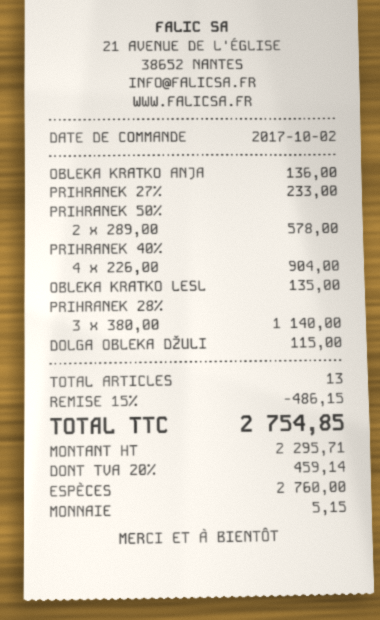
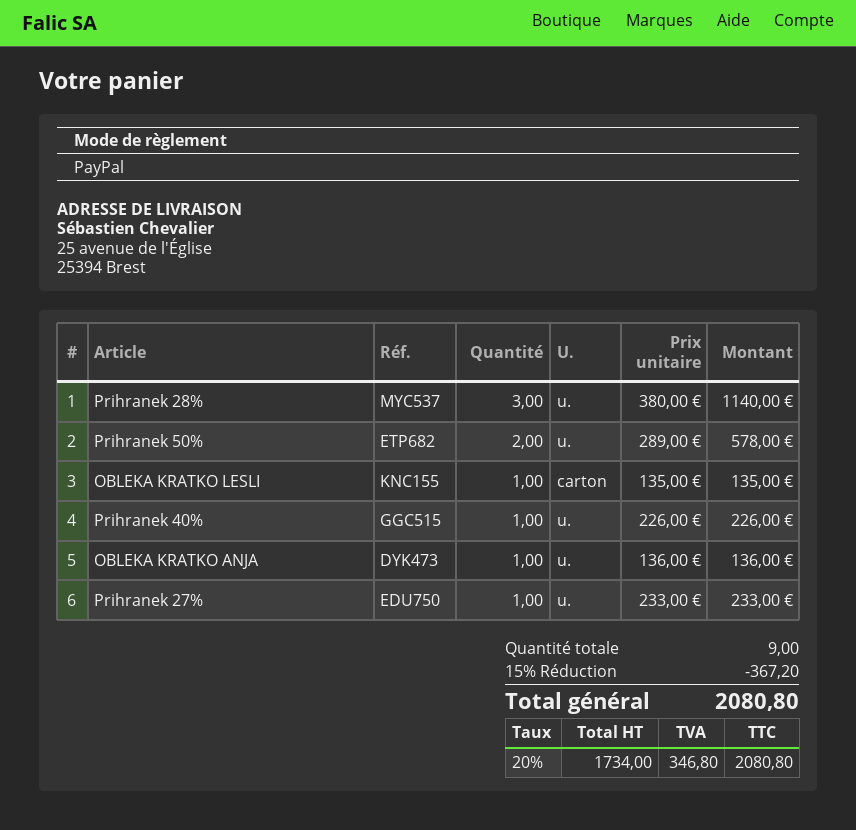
payment method: cash -> PayPal
PRIHRANEK 40%: 4 x 226.00 = 904.00 -> 1 x 226.00 = 226.00
DOLGA OBLEKA DŽULI: 1 x 115.00 = 115.00 -> none
total quantity: 13 -> 9
discount: 15% = 486.15 -> 15% = 367.20
net: 2295.71 -> 1734.00
tax: 20% = 459.14 -> 20% = 346.80
total: 2754.85 -> 2080.80

